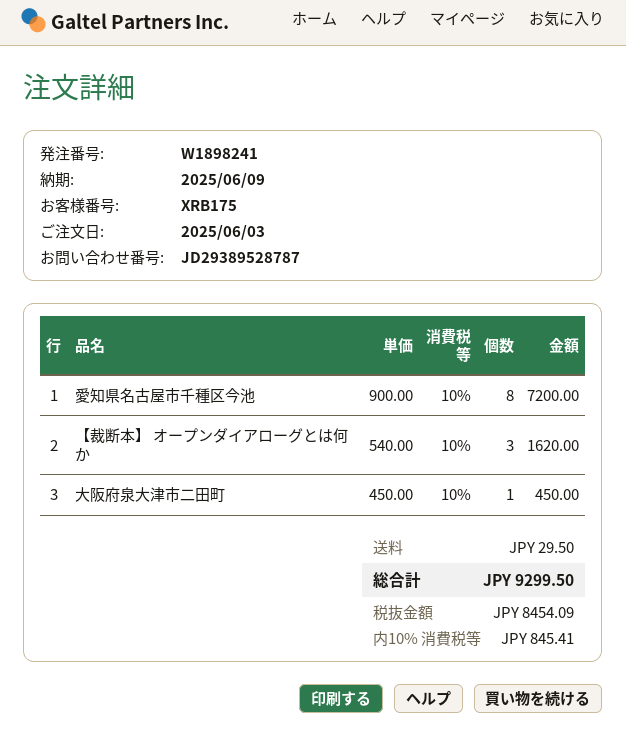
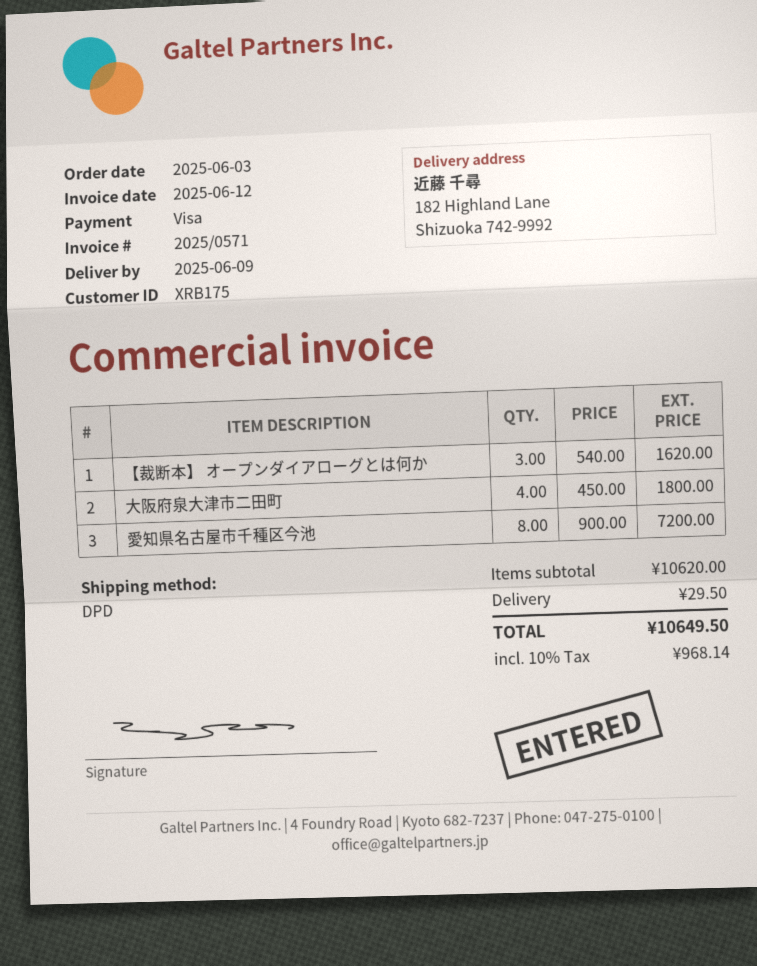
大阪府泉大津市二田町: 1 x 450.00 = 450.00 -> 4 x 450.00 = 1800.00
tax: 10% = 845.41 -> 10% = 968.14
total: 9299.50 -> 10649.50

